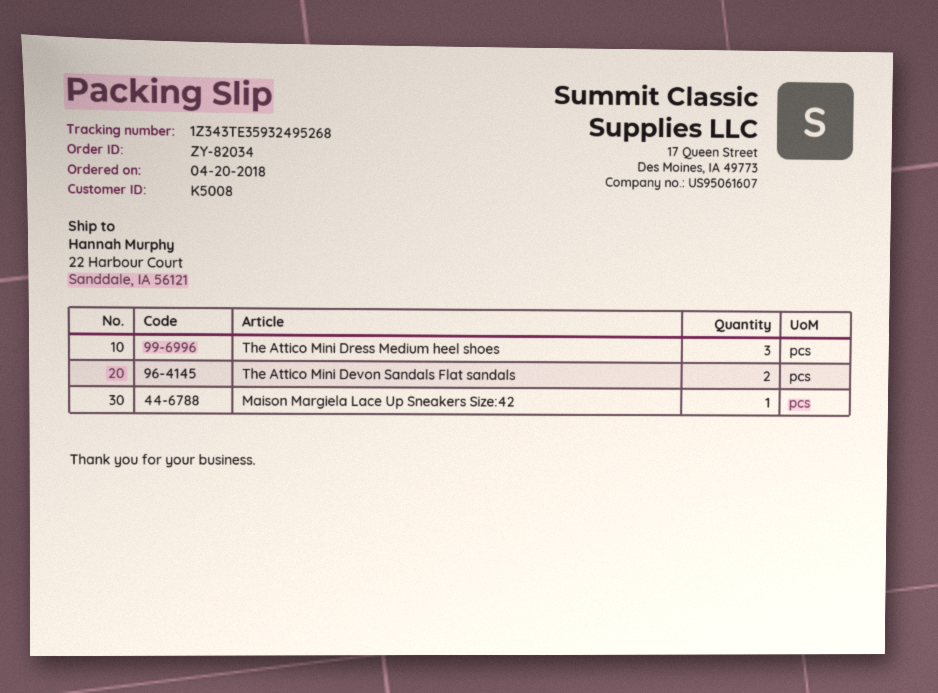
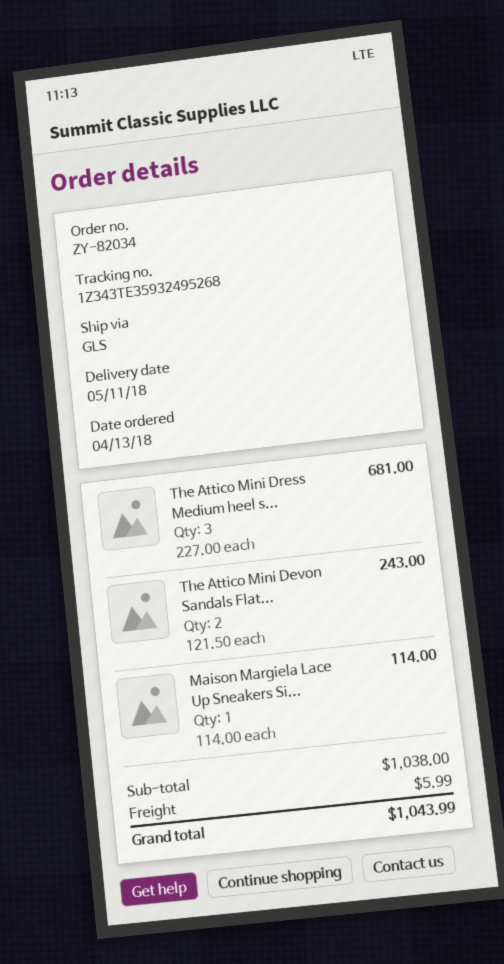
order date: 2018-04-20 -> 2018-04-13

